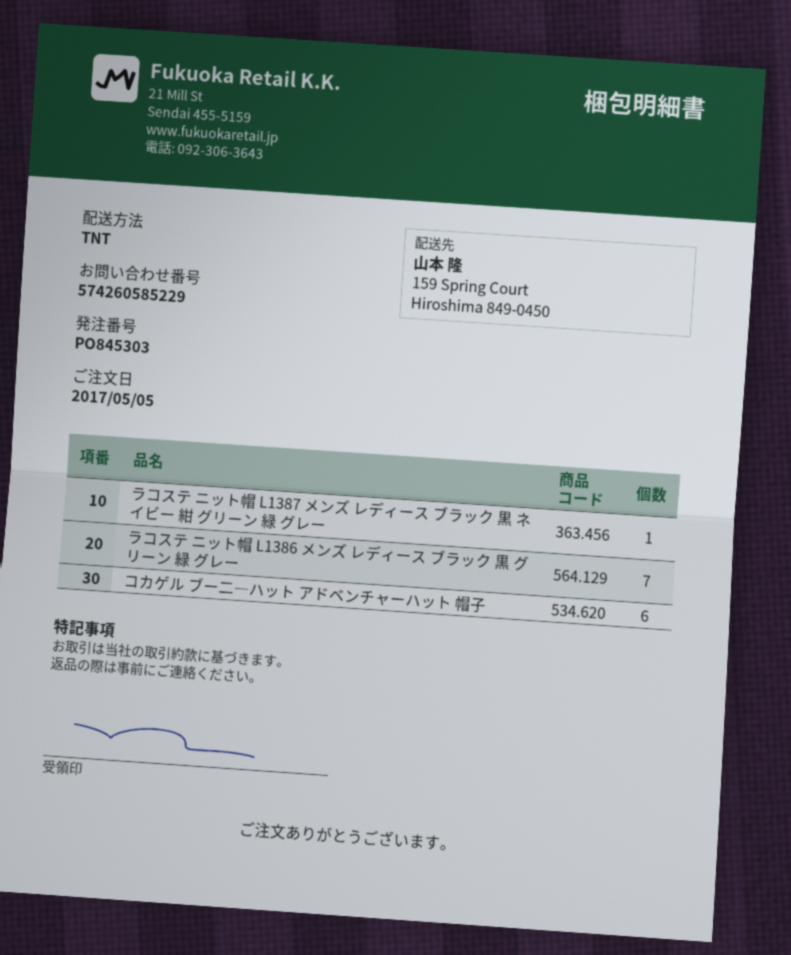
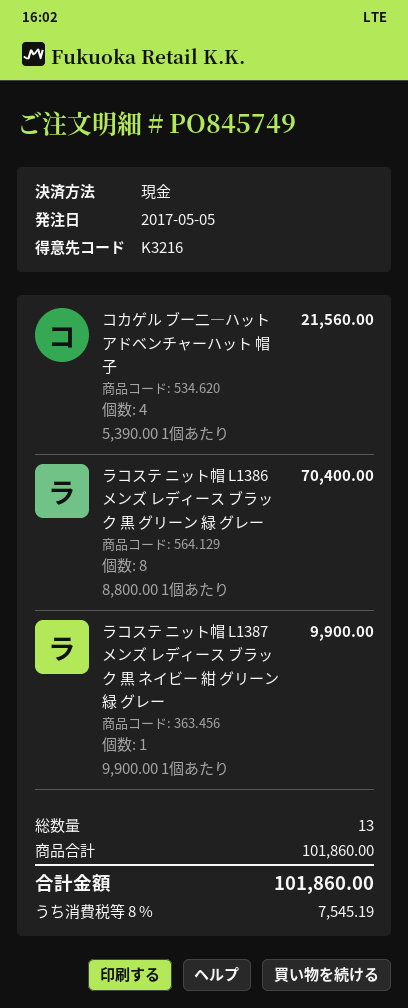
order number: PO845303 -> PO845749
ラコステ ニット帽 L1386 メンズ レディース ブラック 黒 グリーン 緑 グレー: 7 -> 8
コカゲル ブー二―ハット アドベンチャーハット 帽子: 6 -> 4

